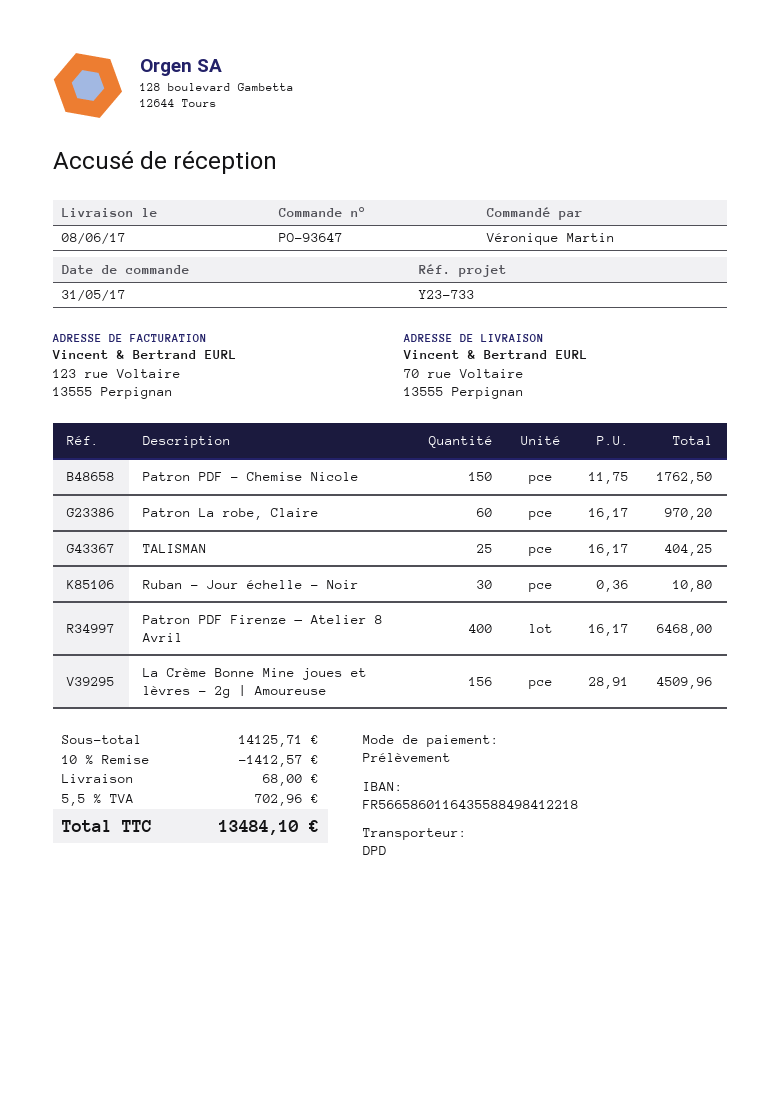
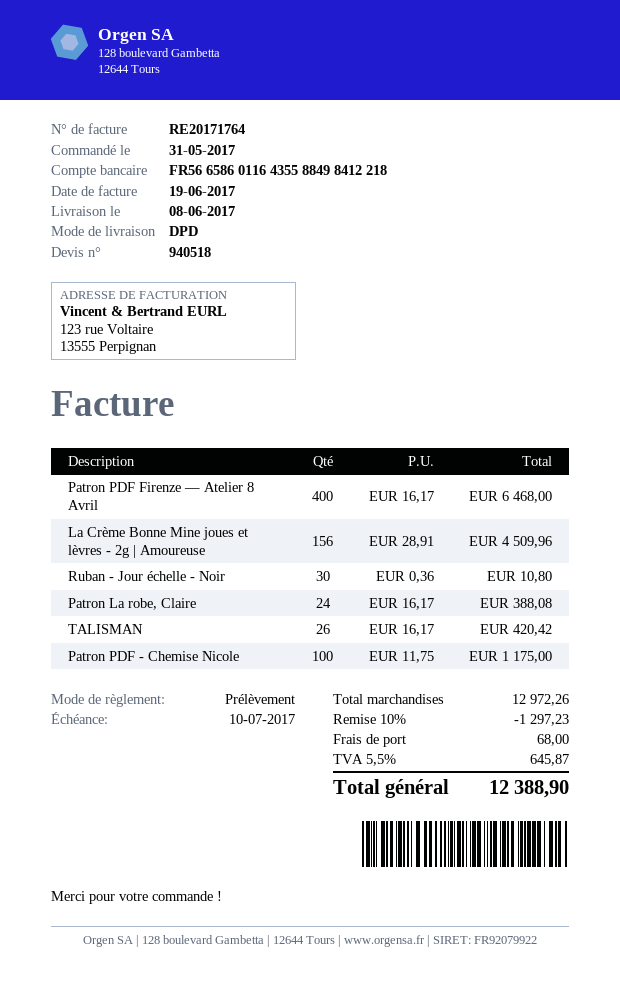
Patron PDF - Chemise Nicole: 150 x 11.75 = 1762.50 -> 100 x 11.75 = 1175.00
Patron La robe, Claire: 60 x 16.17 = 970.20 -> 24 x 16.17 = 388.08
TALISMAN: 25 x 16.17 = 404.25 -> 26 x 16.17 = 420.42
subtotal: 14125.71 -> 12972.26
discount: 10% = 1412.57 -> 10% = 1297.23
tax: 5.5% = 702.96 -> 5.5% = 645.87
total: 13484.10 -> 12388.90

